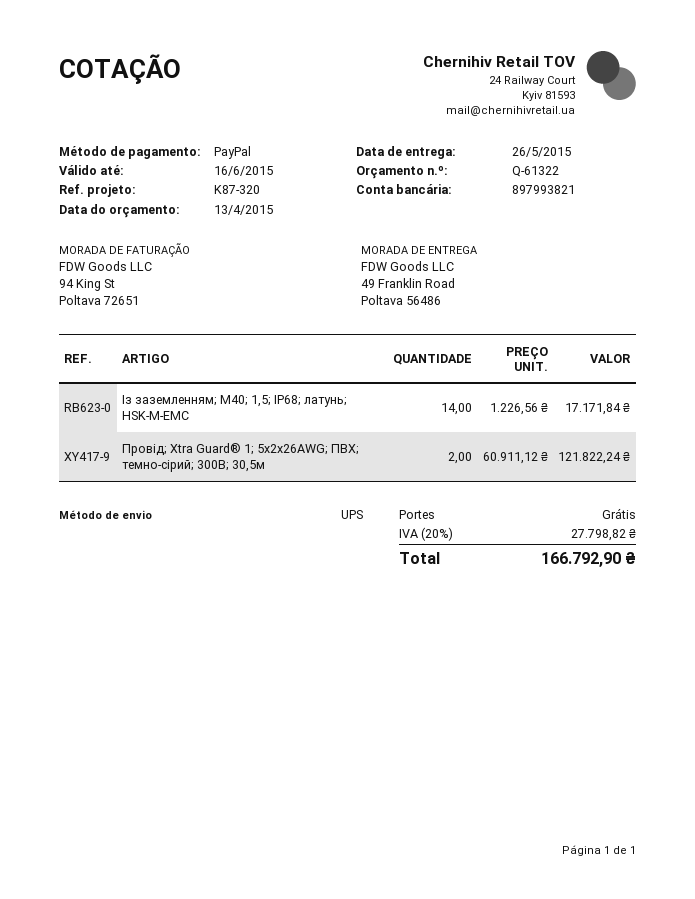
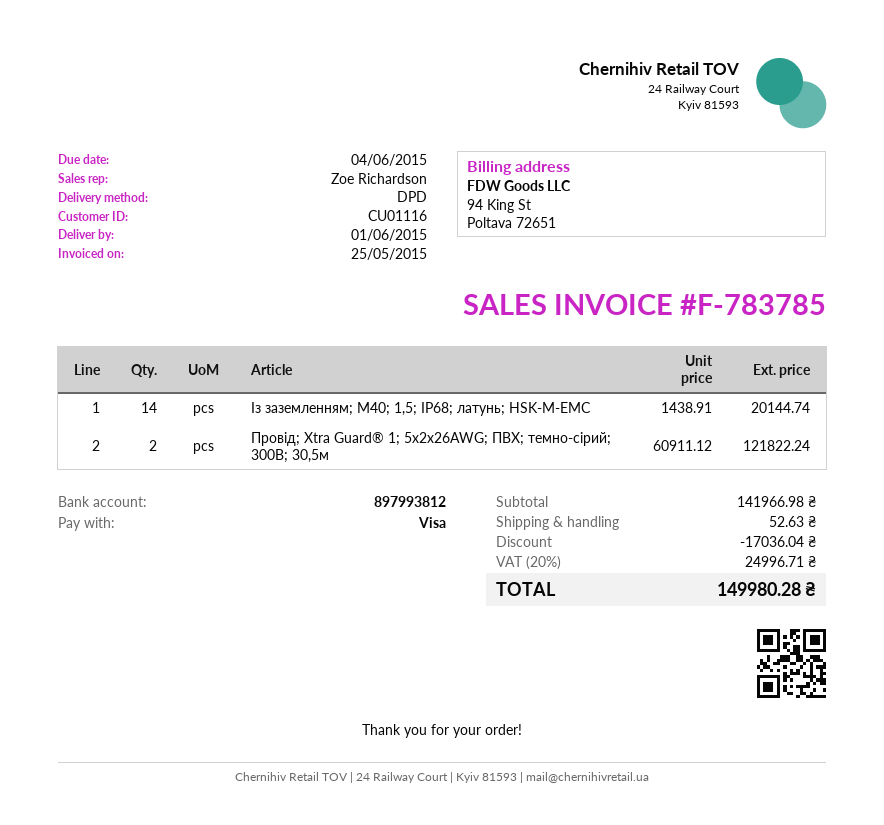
delivery date: 2015-05-26 -> 2015-06-01
payment method: PayPal -> Visa
bank account: 897993821 -> 897993812
shipping method: UPS -> DPD
Із заземленням; M40; 1,5; IP68; латунь; HSK-M-EMC: 14 x 1226.56 = 17171.84 -> 14 x 1438.91 = 20144.74
discount: none -> 17036.04
shipping: 0.00 -> 52.63
tax: 20% = 27798.82 -> 20% = 24996.71
total: 166792.90 -> 149980.28

